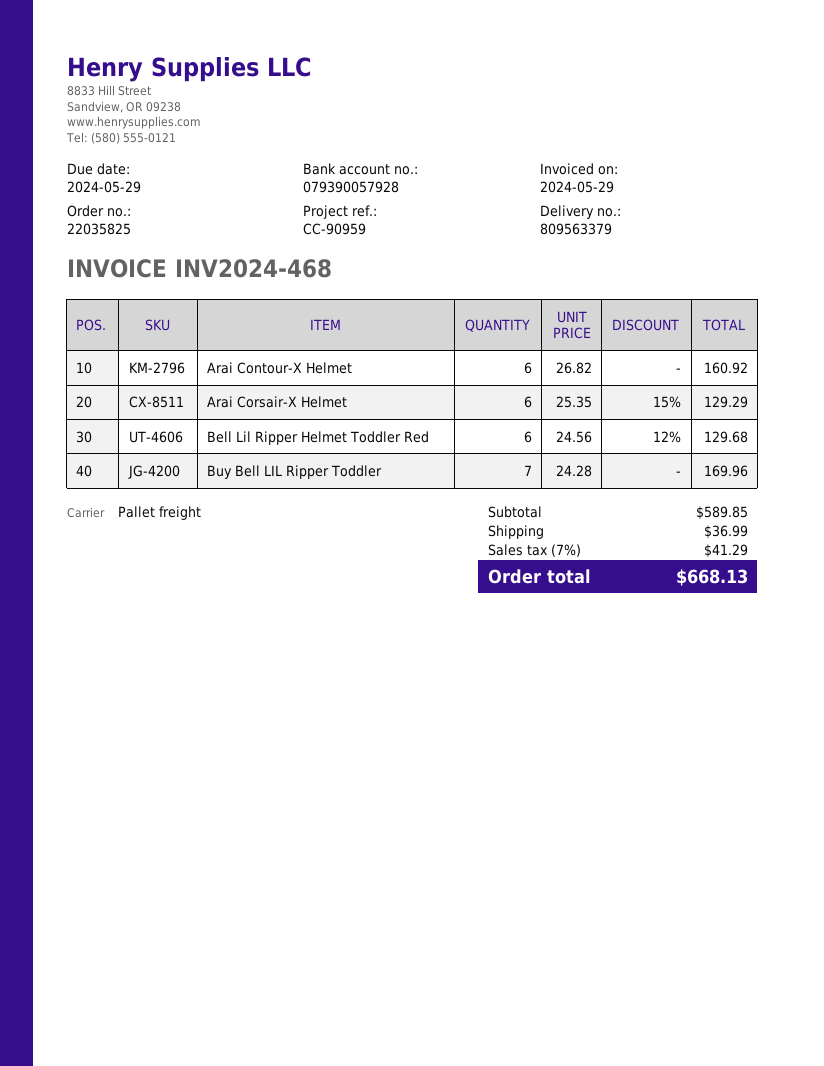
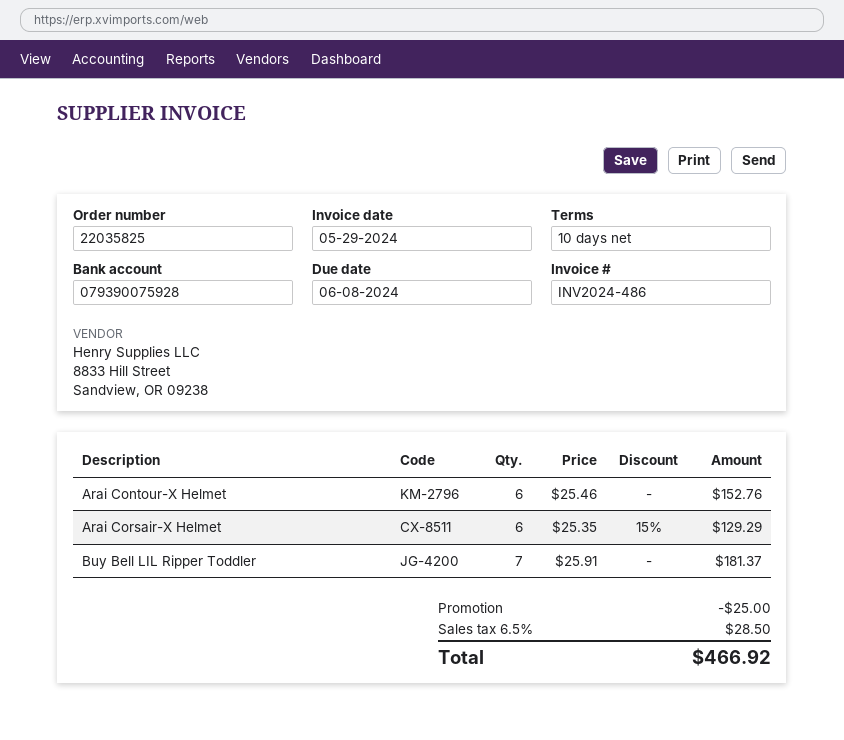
invoice number: INV2024-468 -> INV2024-486
due date: 2024-05-29 -> 2024-06-08
bank account: 079390057928 -> 079390075928
Arai Contour-X Helmet: 6 x 26.82 = 160.92 -> 6 x 25.46 = 152.76
Bell Lil Ripper Helmet Toddler Red: 6 x 24.56 - 12% = 129.68 -> none
Buy Bell LIL Ripper Toddler: 7 x 24.28 = 169.96 -> 7 x 25.91 = 181.37
discount: none -> 25.00
shipping: 36.99 -> none
tax: 7% = 41.29 -> 6.5% = 28.50
total: 668.13 -> 466.92

